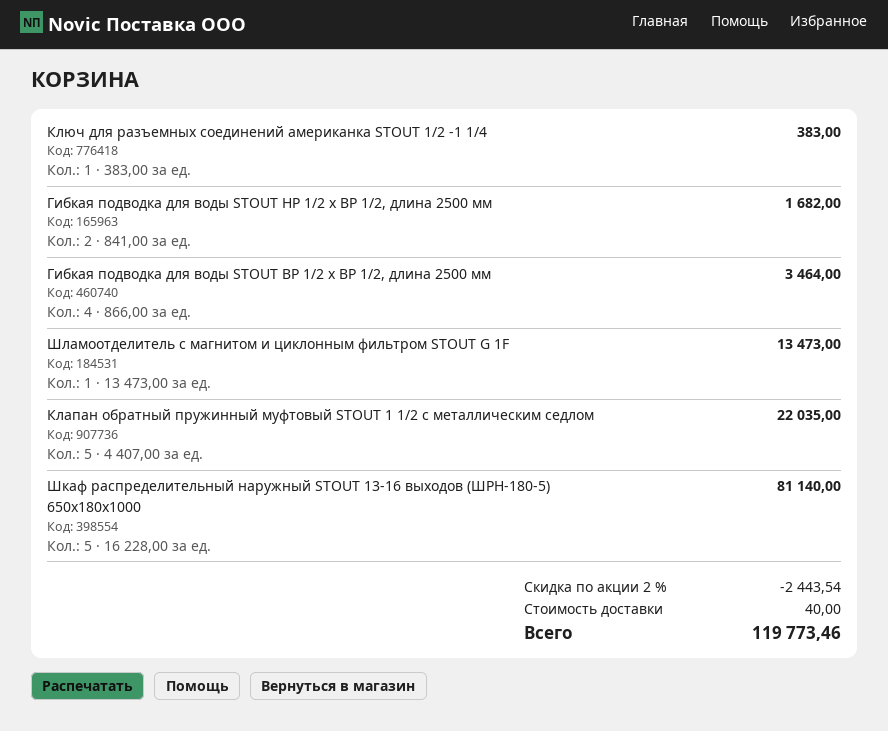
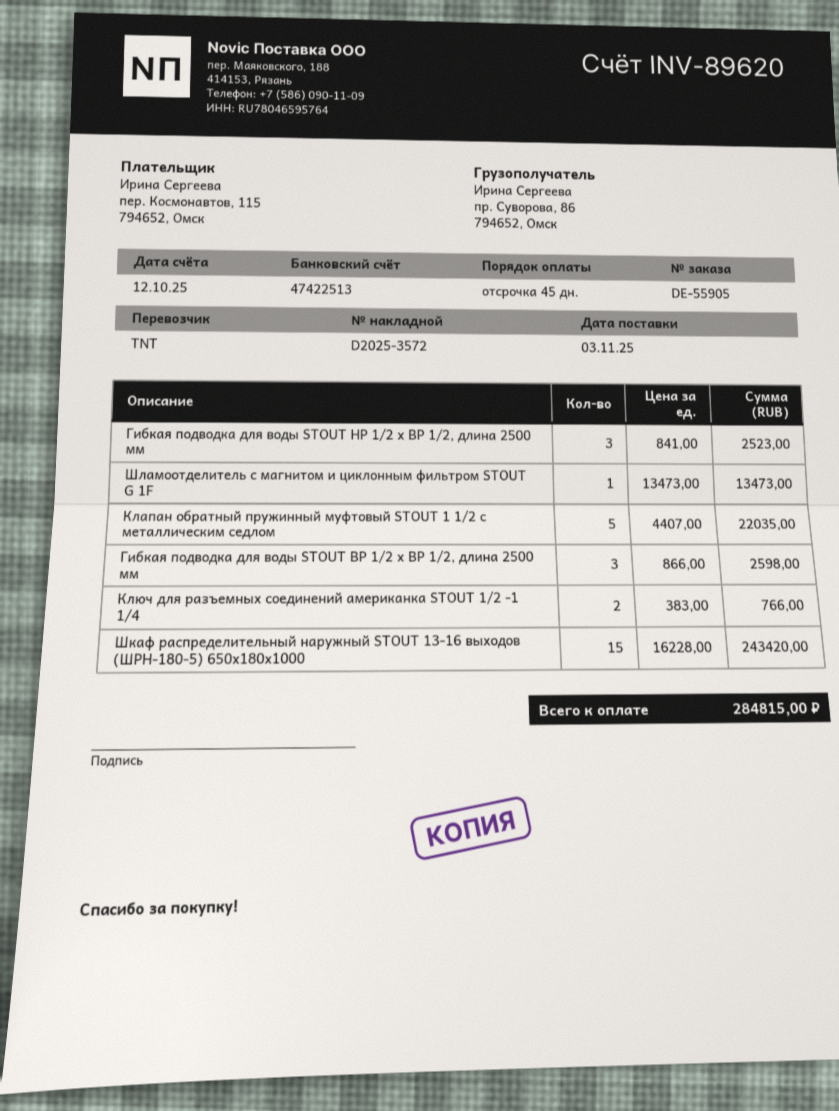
Ключ для разъемных соединений американка STOUT 1/2 -1 1/4: 1 x 383.00 = 383.00 -> 2 x 383.00 = 766.00
Гибкая подводка для воды STOUT НР 1/2 х ВР 1/2, длина 2500 мм: 2 x 841.00 = 1682.00 -> 3 x 841.00 = 2523.00
Гибкая подводка для воды STOUT ВР 1/2 х ВР 1/2, длина 2500 мм: 4 x 866.00 = 3464.00 -> 3 x 866.00 = 2598.00
Шкаф распределительный наружный STOUT 13-16 выходов (ШРН-180-5) 650х180х1000: 5 x 16228.00 = 81140.00 -> 15 x 16228.00 = 243420.00
discount: 2% = 2443.54 -> none
shipping: 40.00 -> none
total: 119773.46 -> 284815.00

